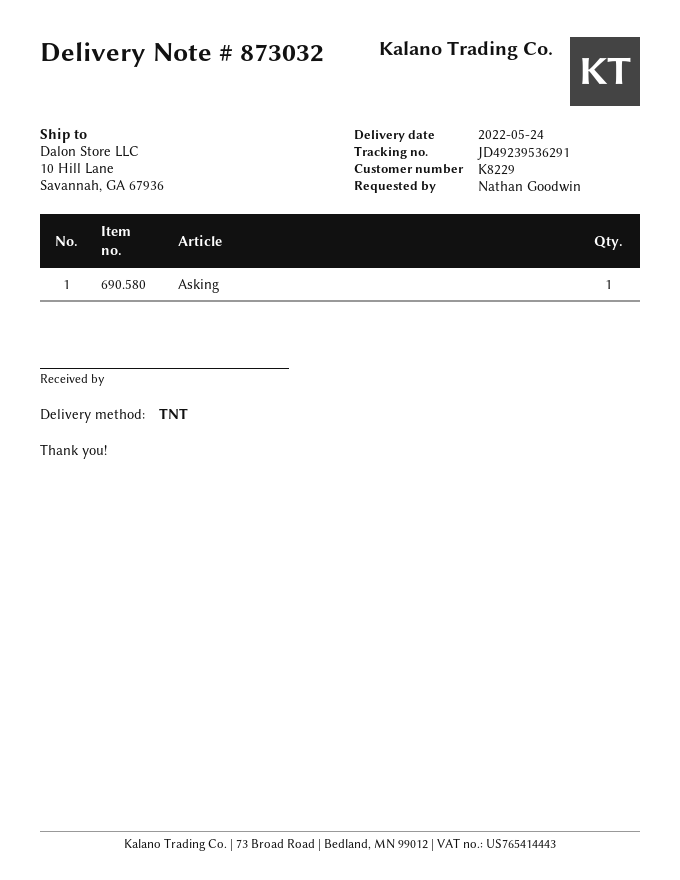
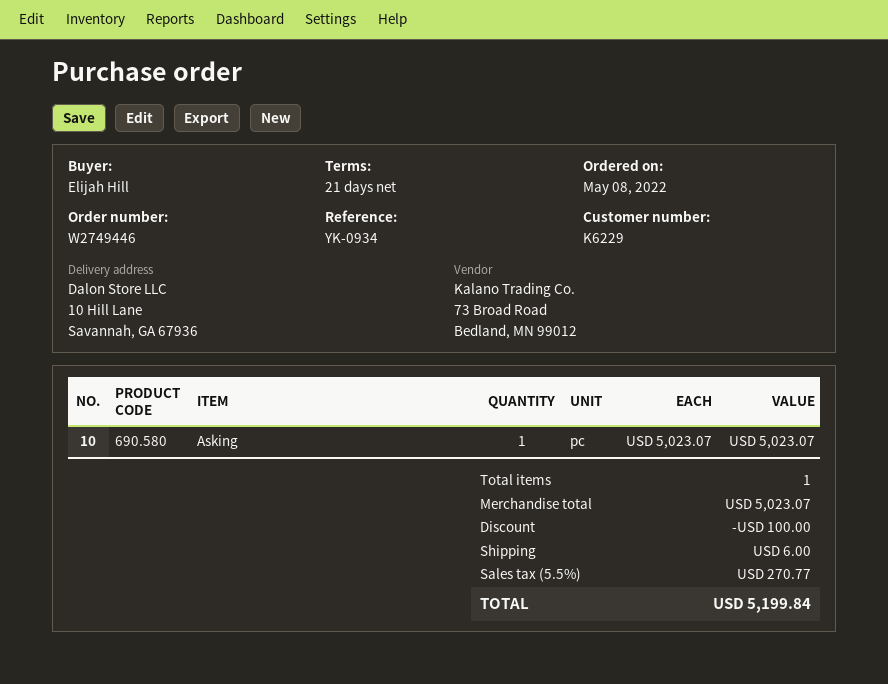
customer number: K8229 -> K6229
ordered by: Nathan Goodwin -> Elijah Hill

